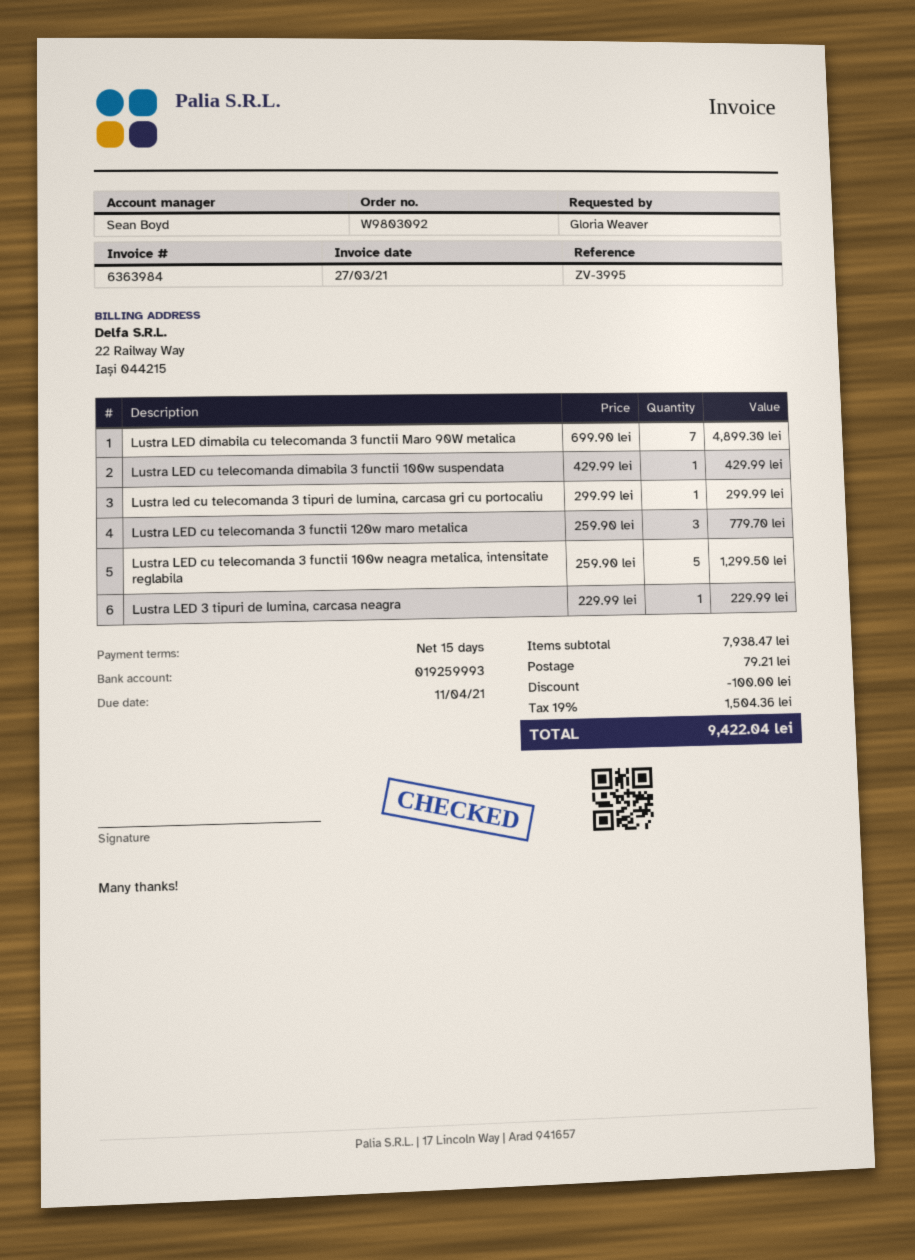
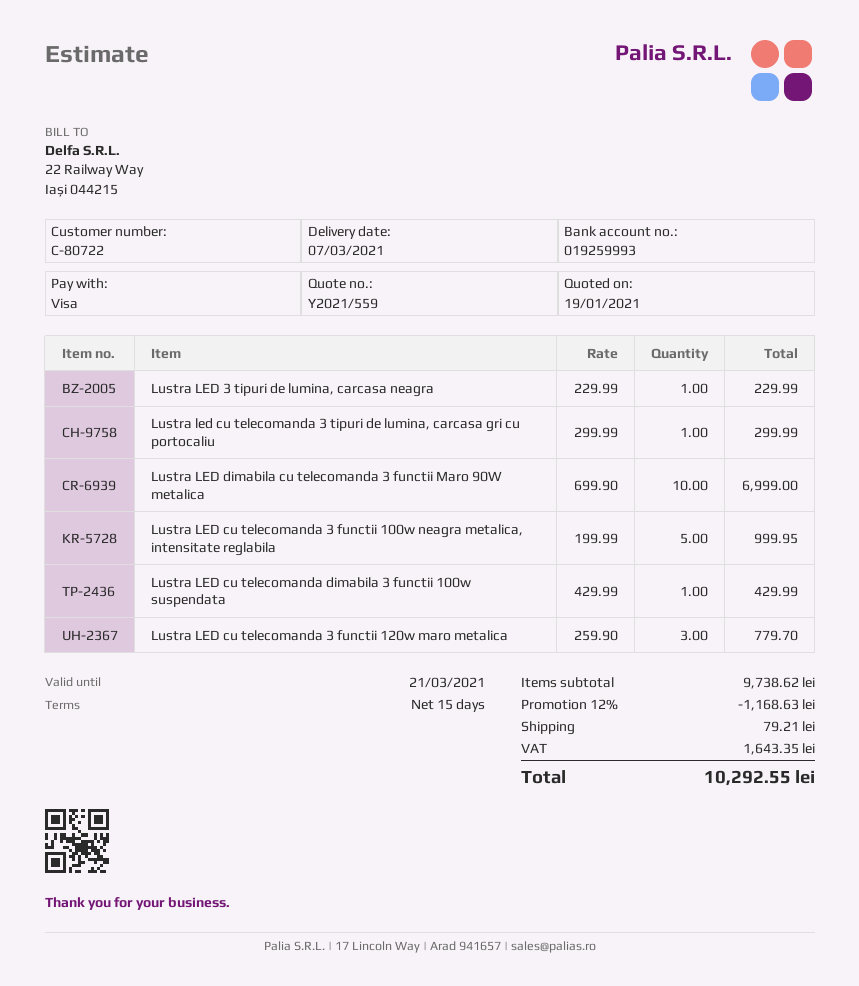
Lustra LED dimabila cu telecomanda 3 functii Maro 90W metalica: 7 x 699.90 = 4899.30 -> 10 x 699.90 = 6999.00
Lustra LED cu telecomanda 3 functii 100w neagra metalica, intensitate reglabila: 5 x 259.90 = 1299.50 -> 5 x 199.99 = 999.95
subtotal: 7938.47 -> 9738.62
discount: 100.00 -> 1168.63
tax: 1504.36 -> 1643.35
total: 9422.04 -> 10292.55

